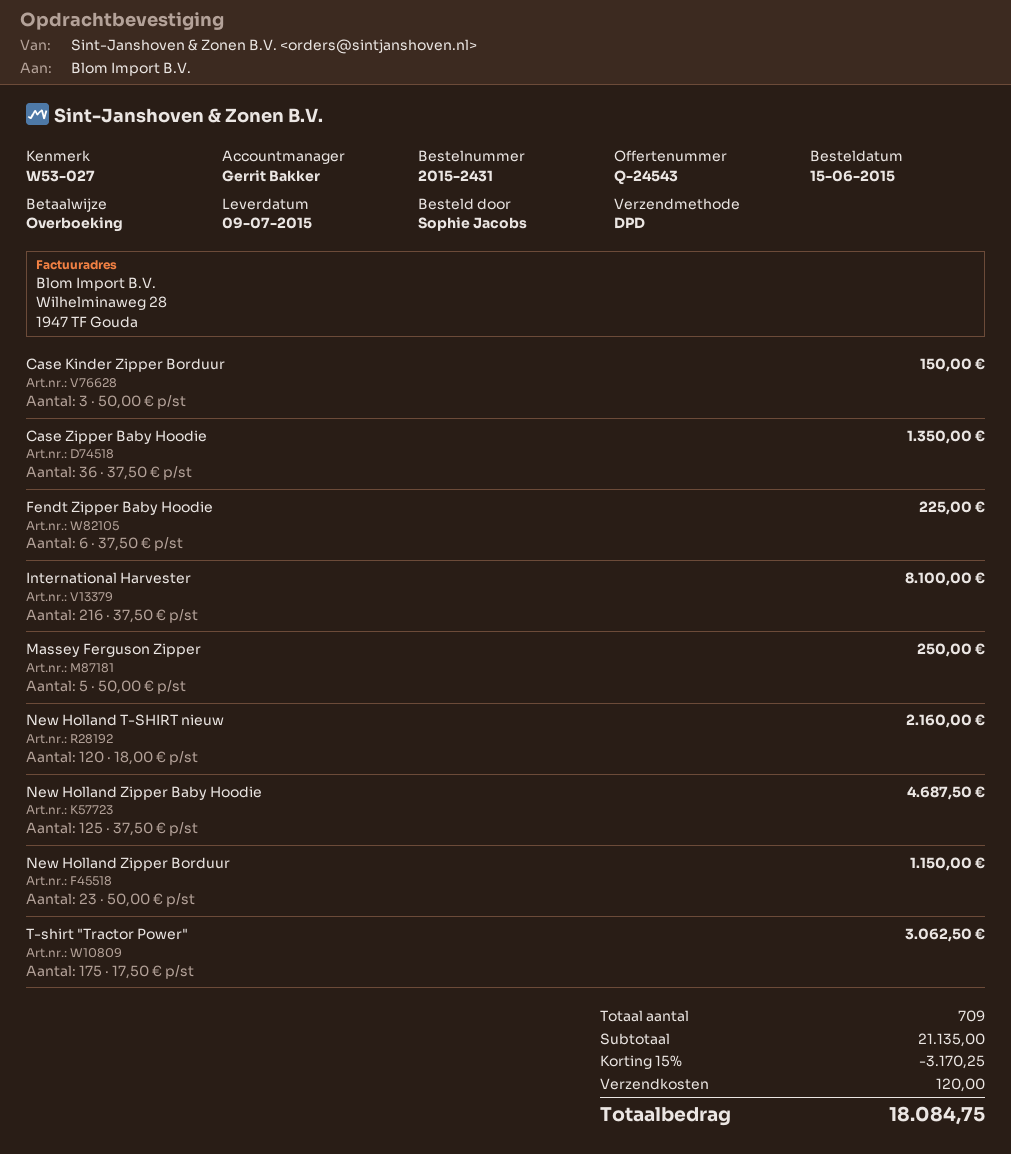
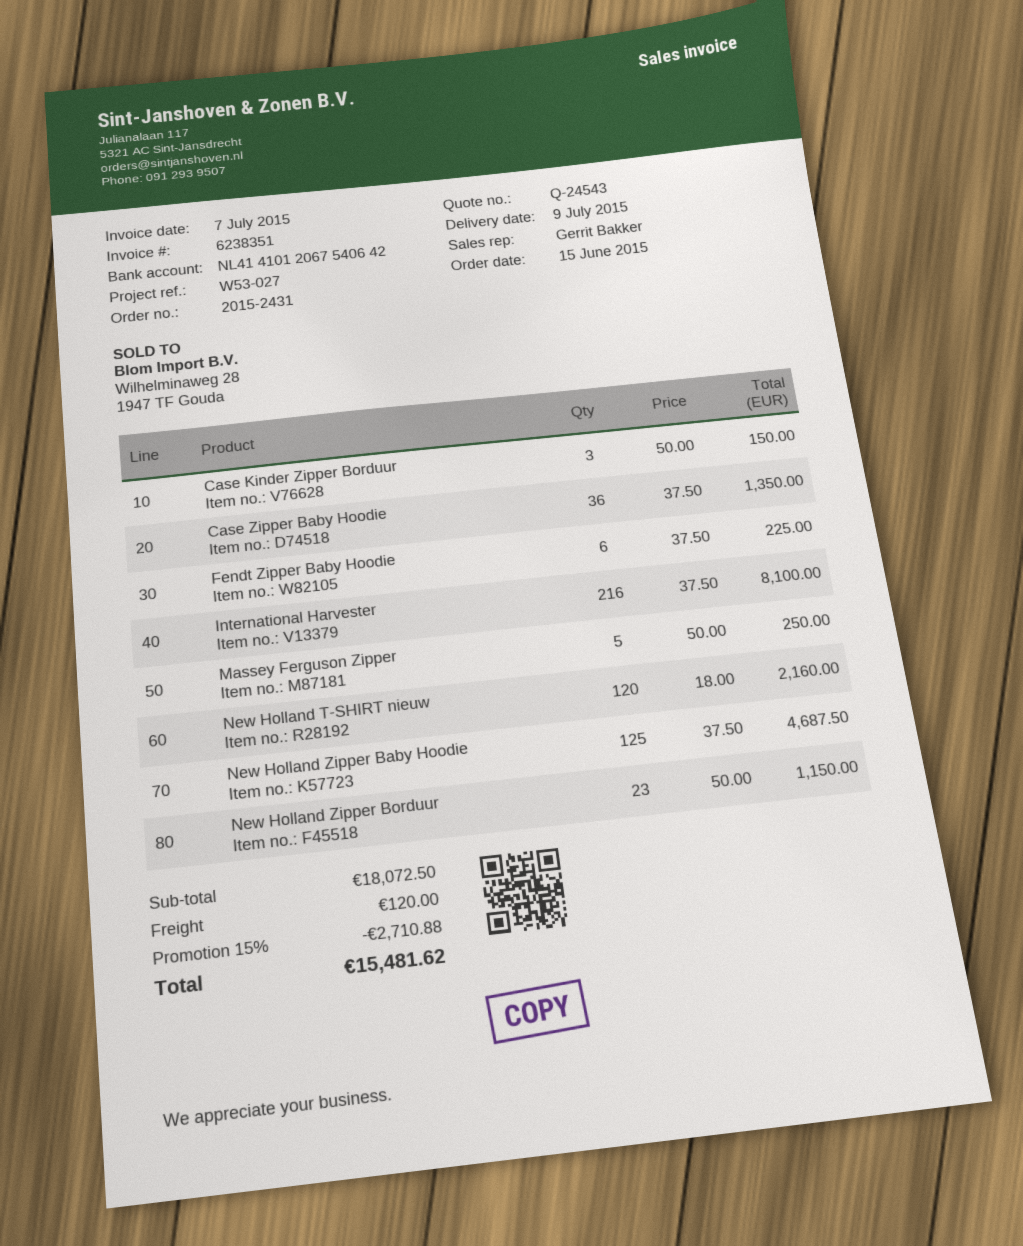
T-shirt "Tractor Power": 175 x 17.50 = 3062.50 -> none
subtotal: 21135.00 -> 18072.50
discount: 15% = 3170.25 -> 15% = 2710.88
total: 18084.75 -> 15481.62

